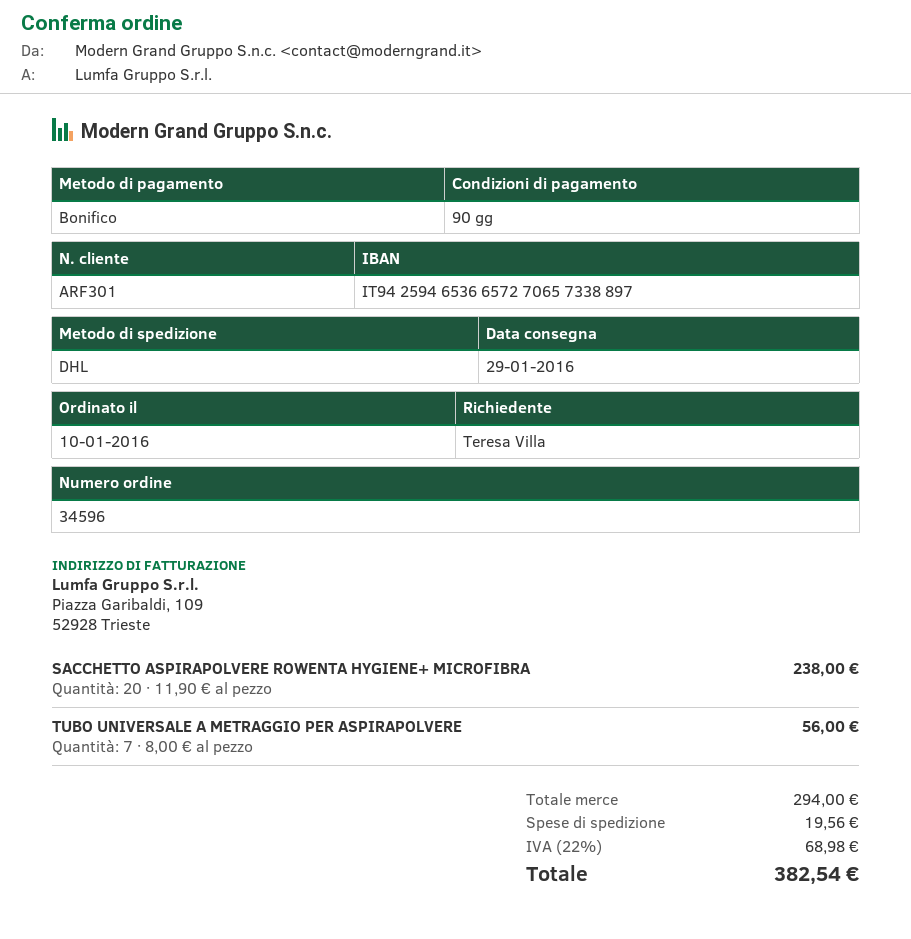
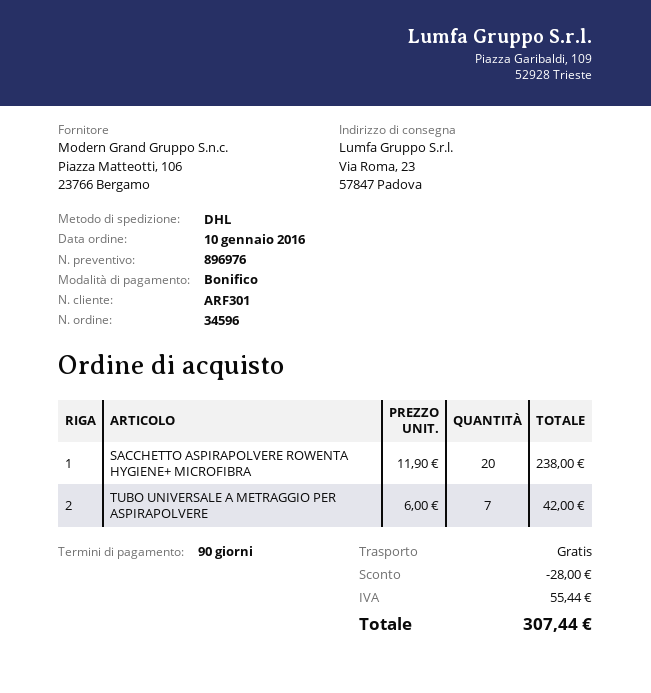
TUBO UNIVERSALE A METRAGGIO PER ASPIRAPOLVERE: 7 x 8.00 = 56.00 -> 7 x 6.00 = 42.00
discount: none -> 28.00
shipping: 19.56 -> 0.00
tax: 68.98 -> 55.44
total: 382.54 -> 307.44

